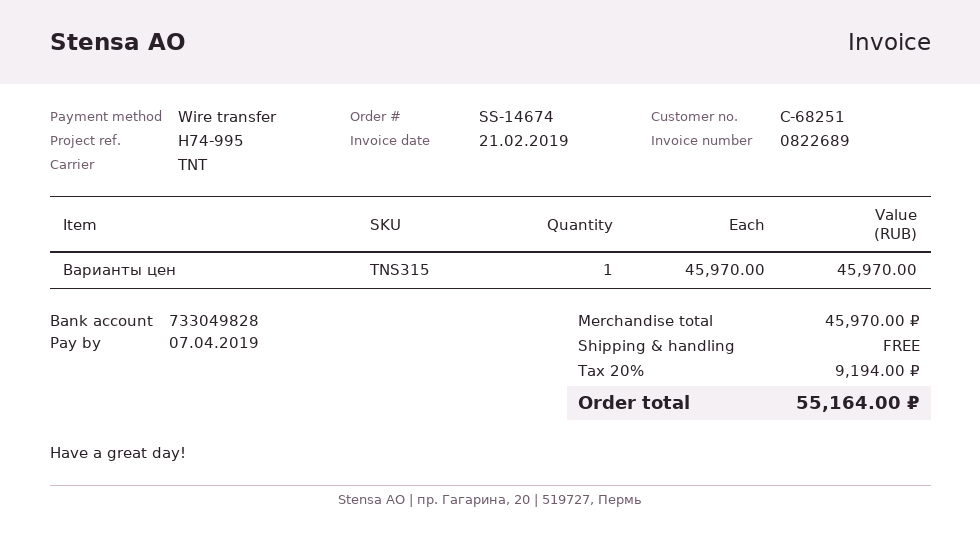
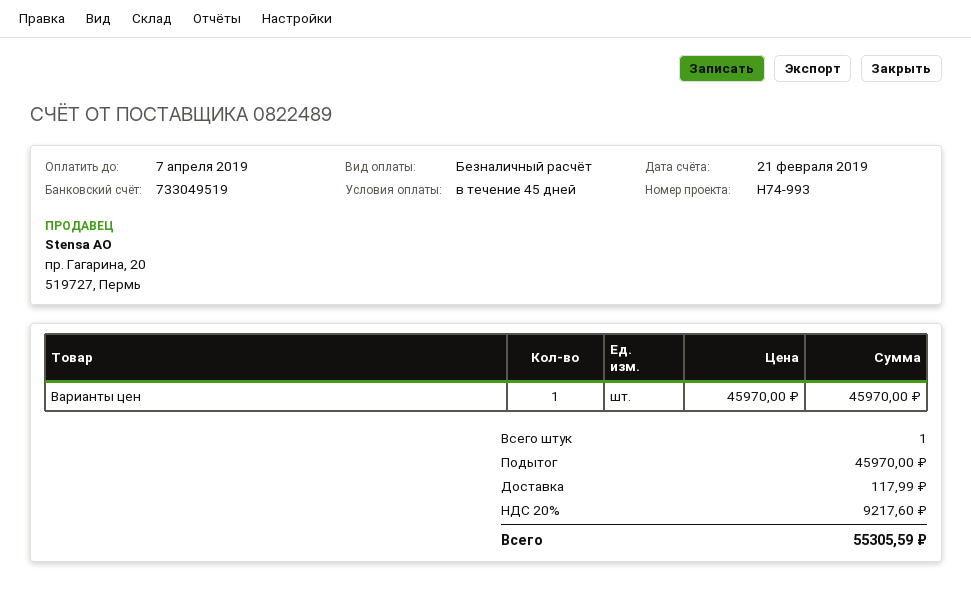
invoice number: 0822689 -> 0822489
reference: H74-995 -> H74-993
bank account: 733049828 -> 733049519
shipping: 0.00 -> 117.99
tax: 20% = 9194.00 -> 20% = 9217.60
total: 55164.00 -> 55305.59

